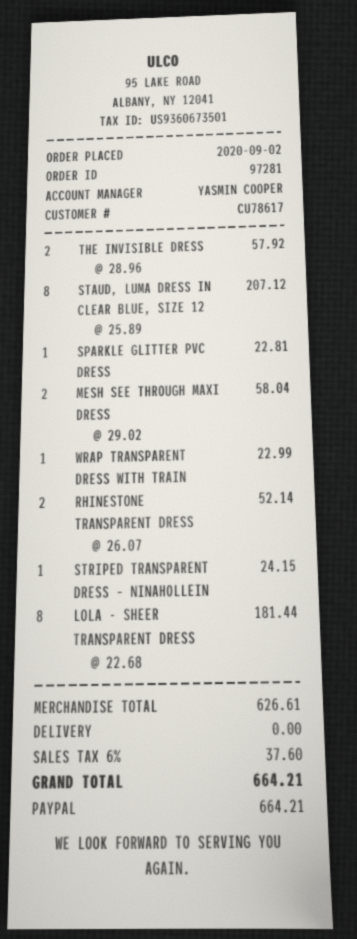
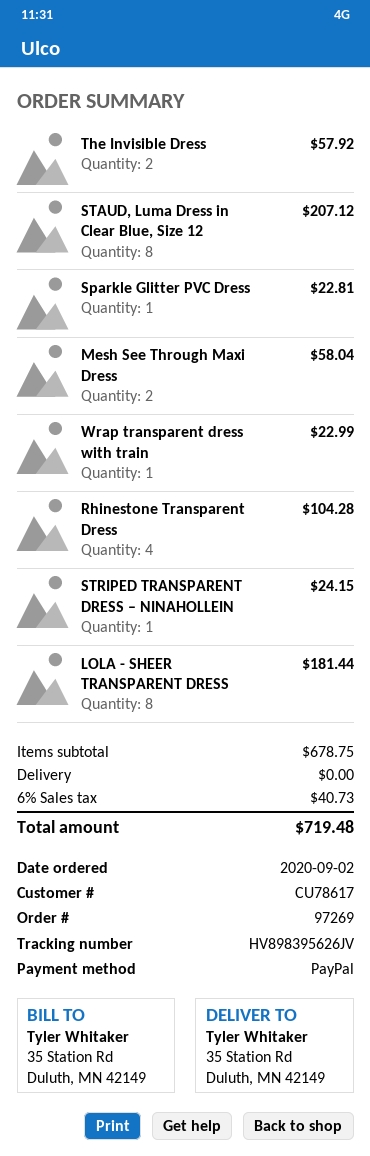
order number: 97281 -> 97269
RHINESTONE TRANSPARENT DRESS: 2 for 52.14 -> 4 for 104.28
subtotal: 626.61 -> 678.75
tax: 6% = 37.60 -> 6% = 40.73
total: 664.21 -> 719.48

